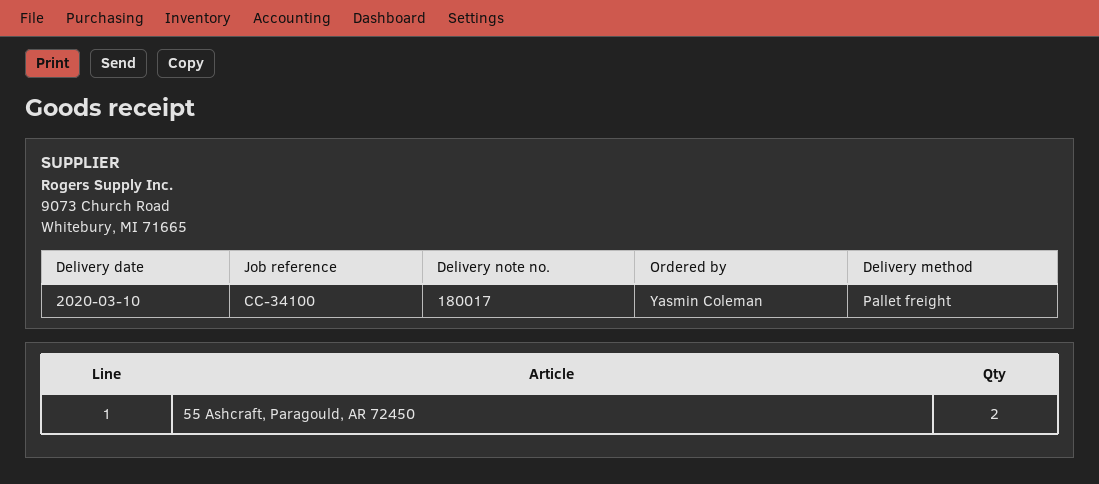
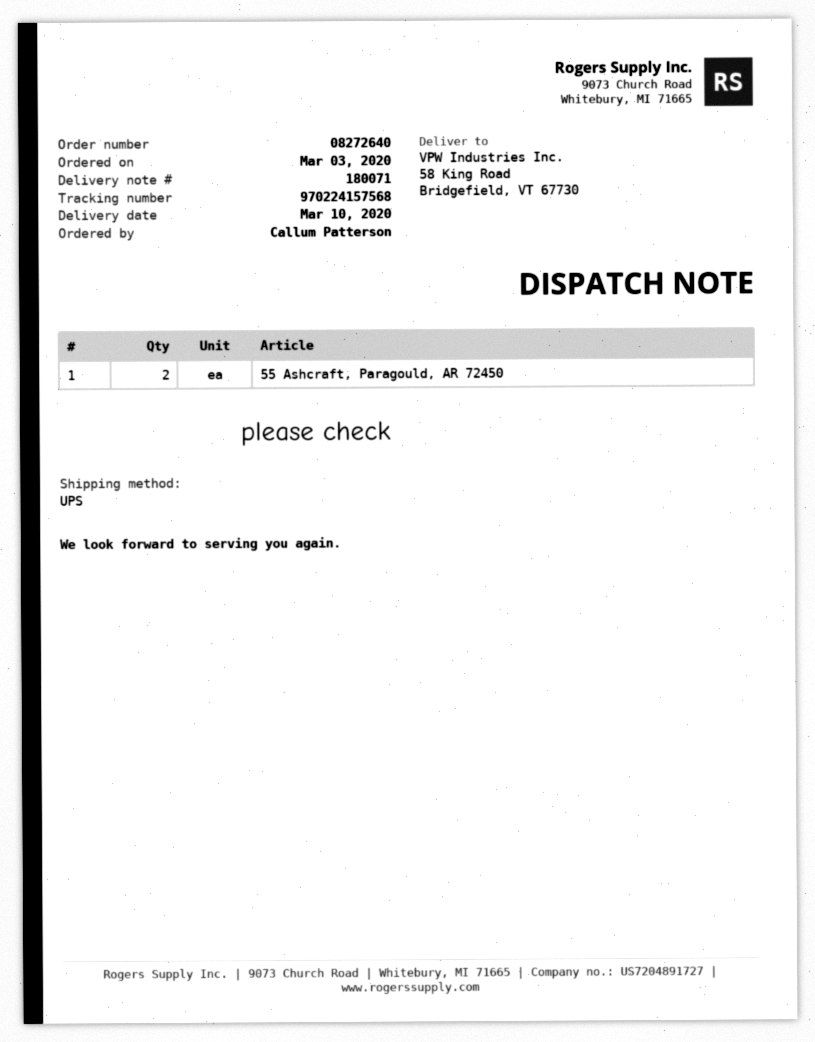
delivery note number: 180017 -> 180071
ordered by: Yasmin Coleman -> Callum Patterson
shipping method: pallet freight -> UPS

